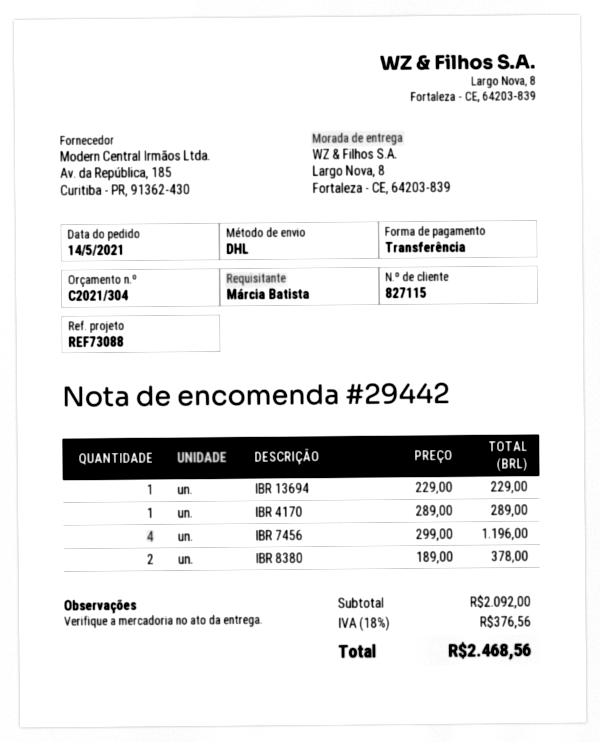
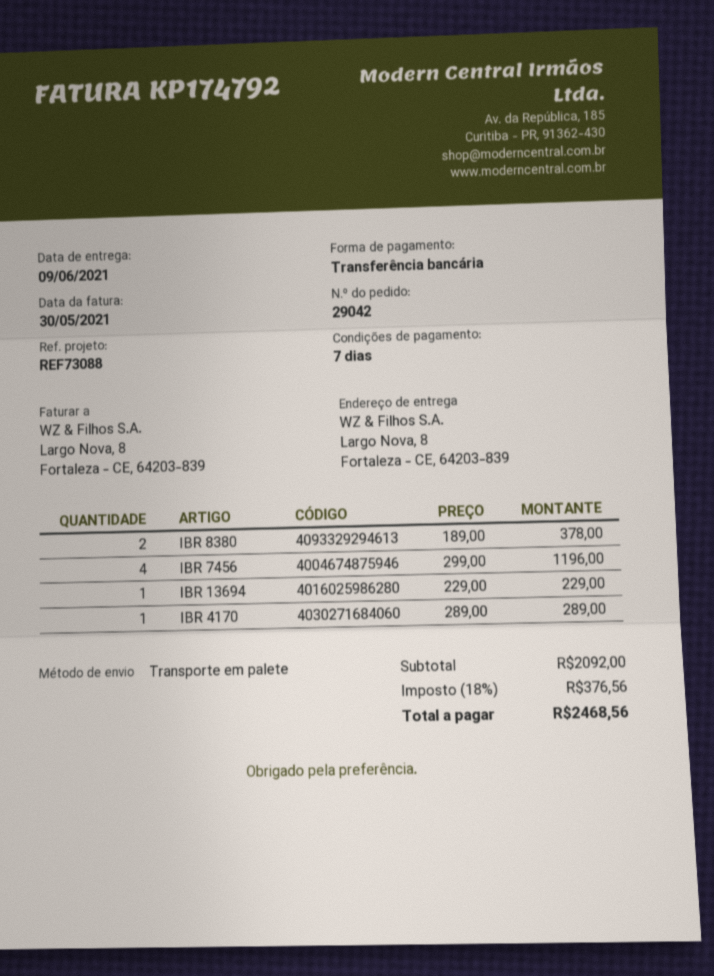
order number: 29442 -> 29042
shipping method: DHL -> pallet freight

